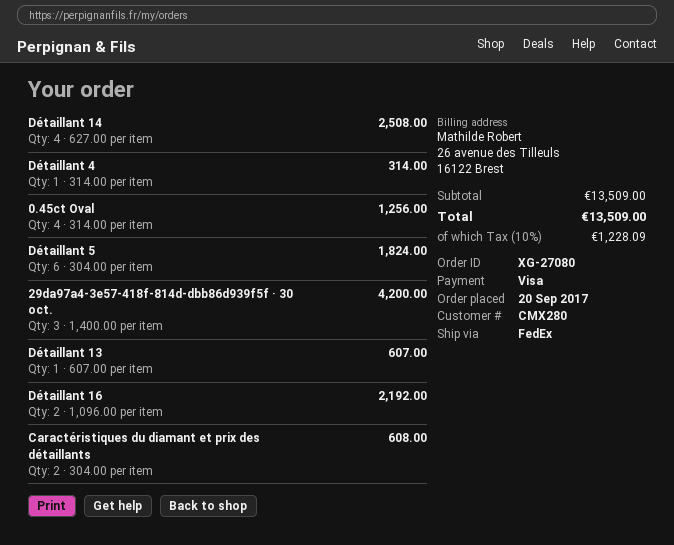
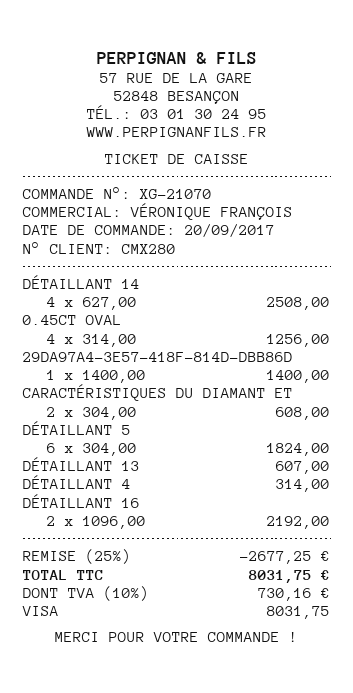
order number: XG-27080 -> XG-21070
29da97a4-3e57-418f-814d-dbb86d939f5f · 30 oct.: 3 x 1400.00 = 4200.00 -> 1 x 1400.00 = 1400.00
discount: none -> 25% = 2677.25
tax: 10% = 1228.09 -> 10% = 730.16
total: 13509.00 -> 8031.75

